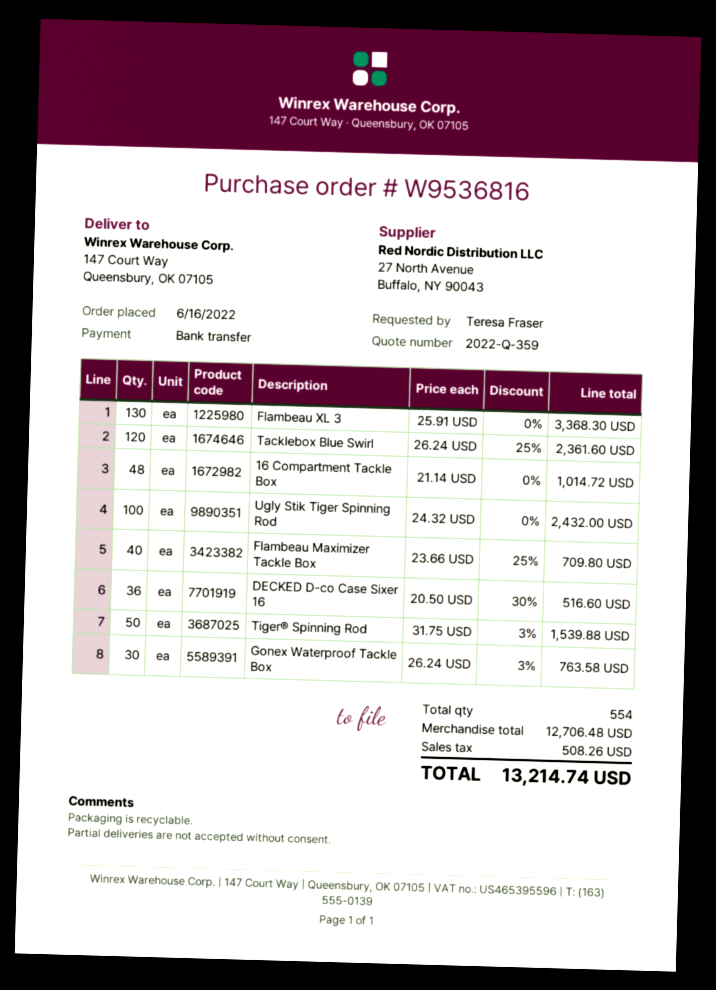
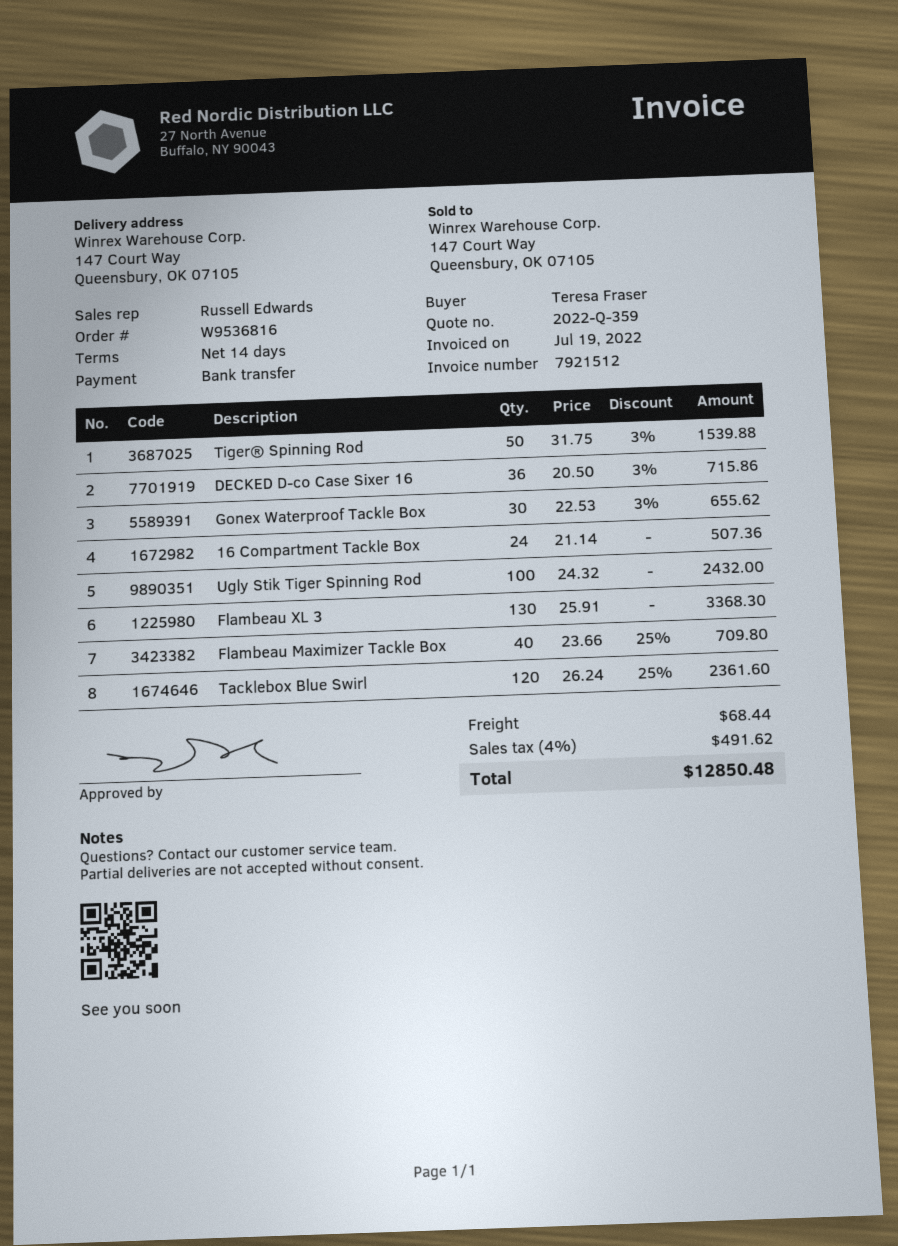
16 Compartment Tackle Box: 48 x 21.14 = 1014.72 -> 24 x 21.14 = 507.36
DECKED D-co Case Sixer 16: 36 x 20.50 - 30% = 516.60 -> 36 x 20.50 - 3% = 715.86
Gonex Waterproof Tackle Box: 30 x 26.24 - 3% = 763.58 -> 30 x 22.53 - 3% = 655.62
shipping: none -> 68.44
tax: 508.26 -> 491.62
total: 13214.74 -> 12850.48

